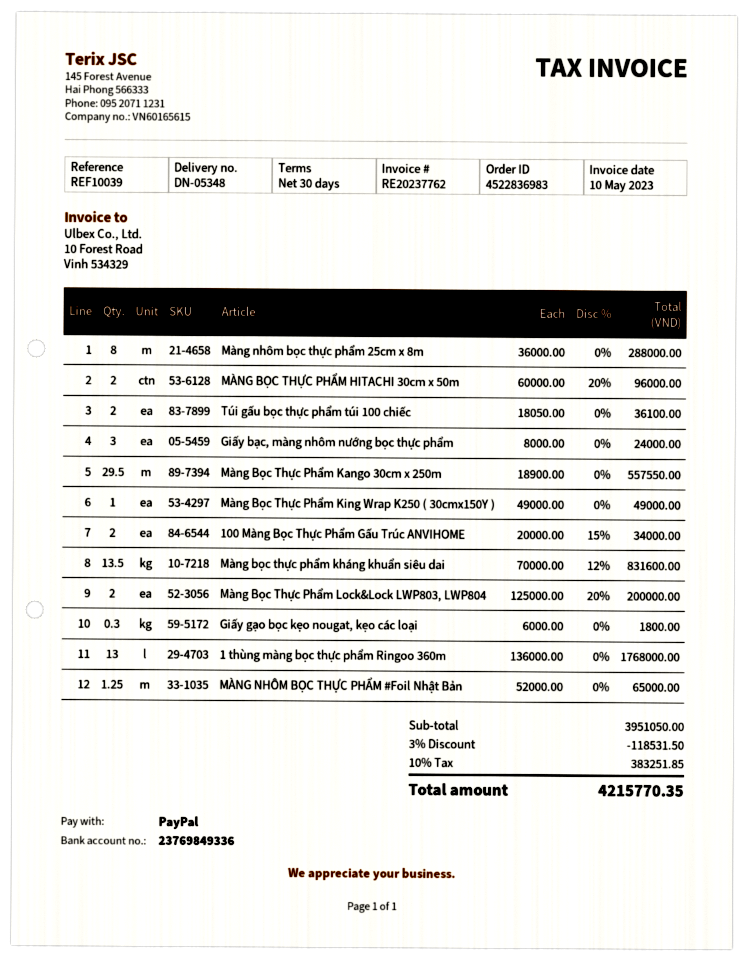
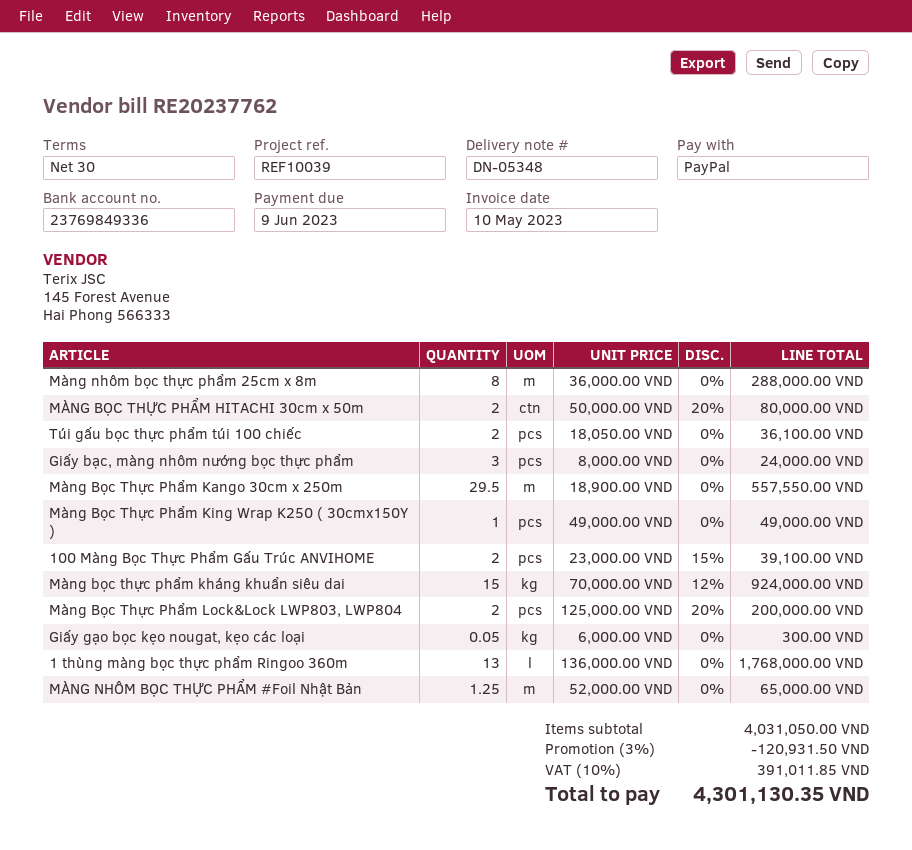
MÀNG BỌC THỰC PHẨM HITACHI 30cm x 50m: 2 x 60000.00 - 20% = 96000.00 -> 2 x 50000.00 - 20% = 80000.00
100 Màng Bọc Thực Phẩm Gấu Trúc ANVIHOME: 2 x 20000.00 - 15% = 34000.00 -> 2 x 23000.00 - 15% = 39100.00
Màng bọc thực phẩm kháng khuẩn siêu dai: 13.5 x 70000.00 - 12% = 831600.00 -> 15 x 70000.00 - 12% = 924000.00
Giấy gạo bọc kẹo nougat, kẹo các loại: 0.3 x 6000.00 = 1800.00 -> 0.05 x 6000.00 = 300.00
subtotal: 3951050.00 -> 4031050.00
discount: 3% = 118531.50 -> 3% = 120931.50
tax: 10% = 383251.85 -> 10% = 391011.85
total: 4215770.35 -> 4301130.35

